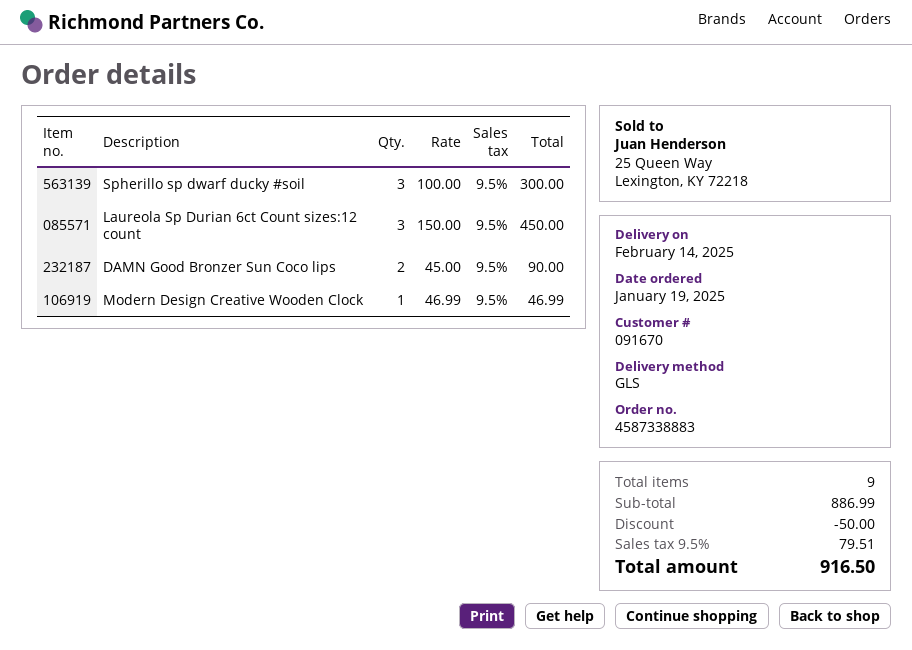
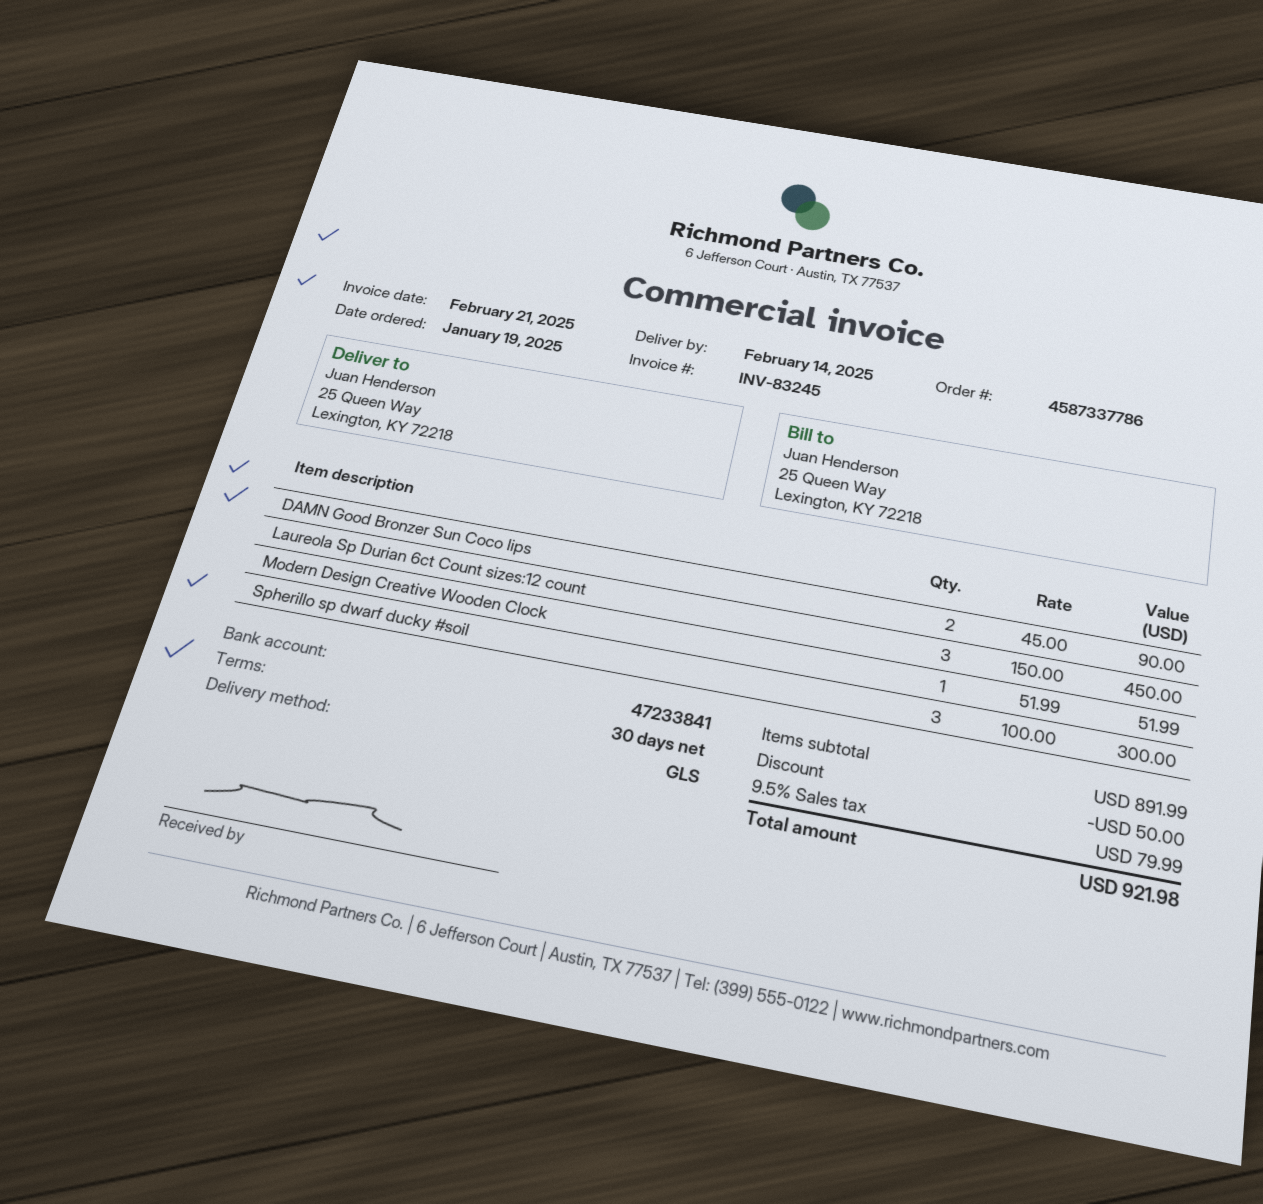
order number: 4587338883 -> 4587337786
Modern Design Creative Wooden Clock: 1 x 46.99 = 46.99 -> 1 x 51.99 = 51.99
subtotal: 886.99 -> 891.99
tax: 9.5% = 79.51 -> 9.5% = 79.99
total: 916.50 -> 921.98

